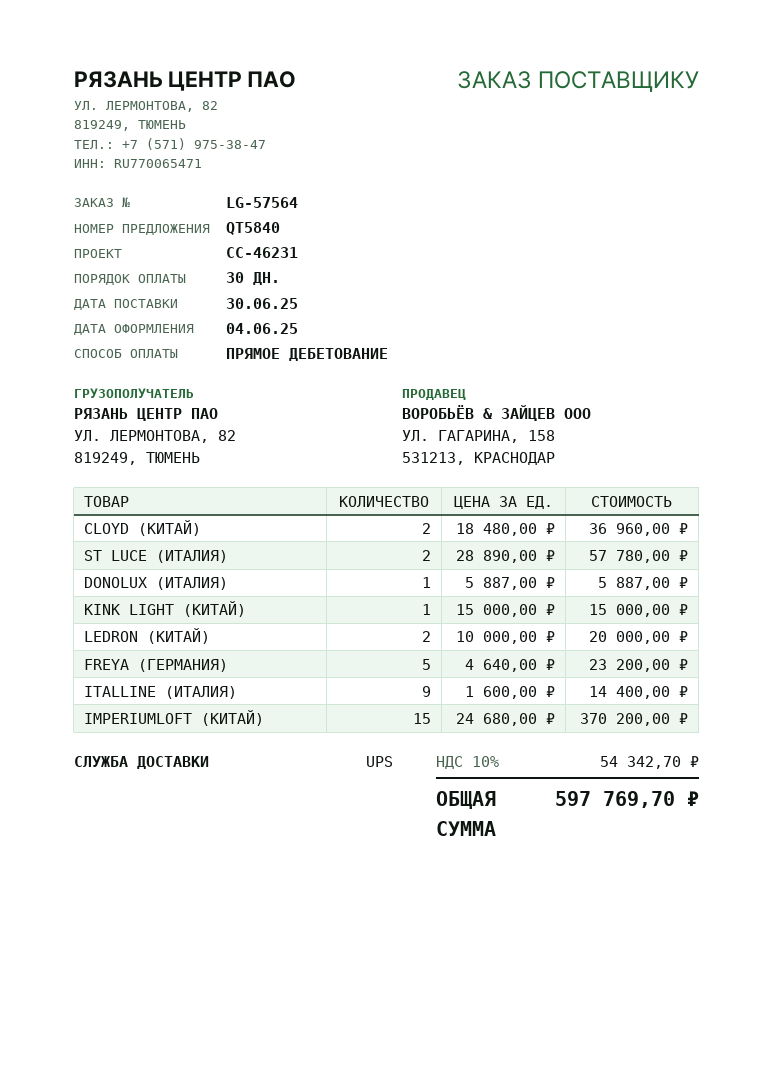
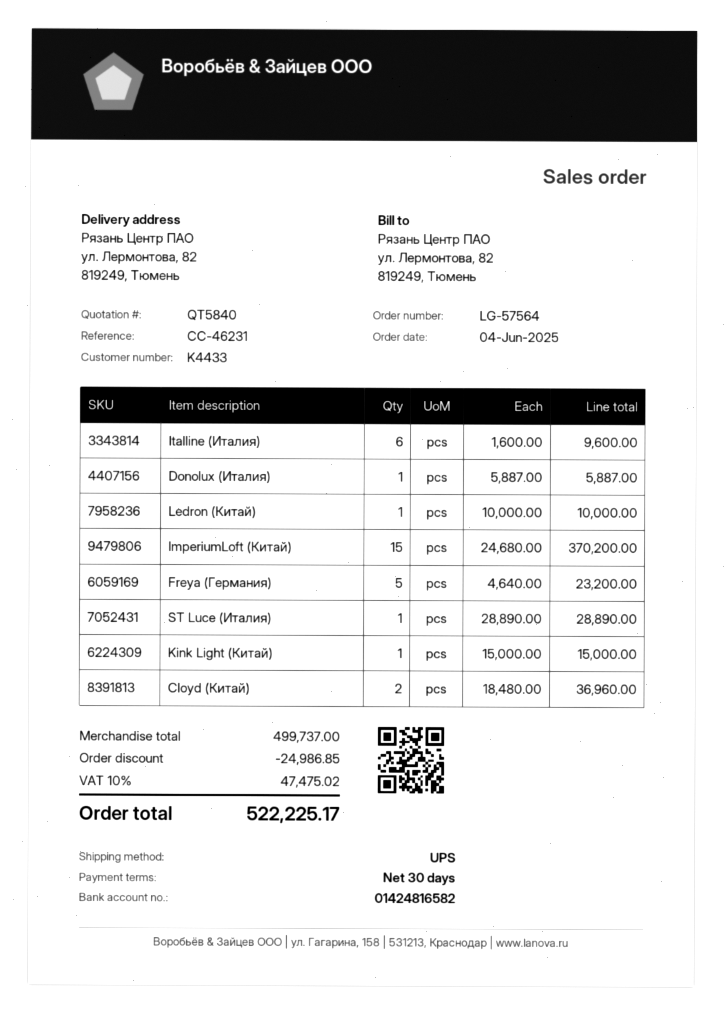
ST LUCE (ИТАЛИЯ): 2 x 28890.00 = 57780.00 -> 1 x 28890.00 = 28890.00
LEDRON (КИТАЙ): 2 x 10000.00 = 20000.00 -> 1 x 10000.00 = 10000.00
ITALLINE (ИТАЛИЯ): 9 x 1600.00 = 14400.00 -> 6 x 1600.00 = 9600.00
discount: none -> 24986.85
tax: 10% = 54342.70 -> 10% = 47475.02
total: 597769.70 -> 522225.17

